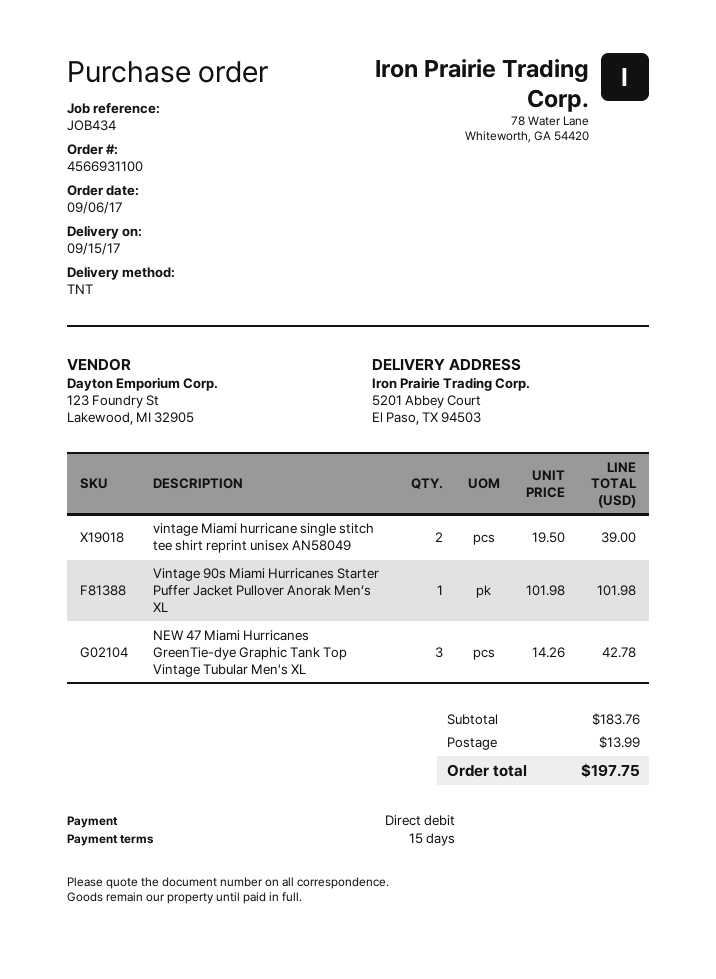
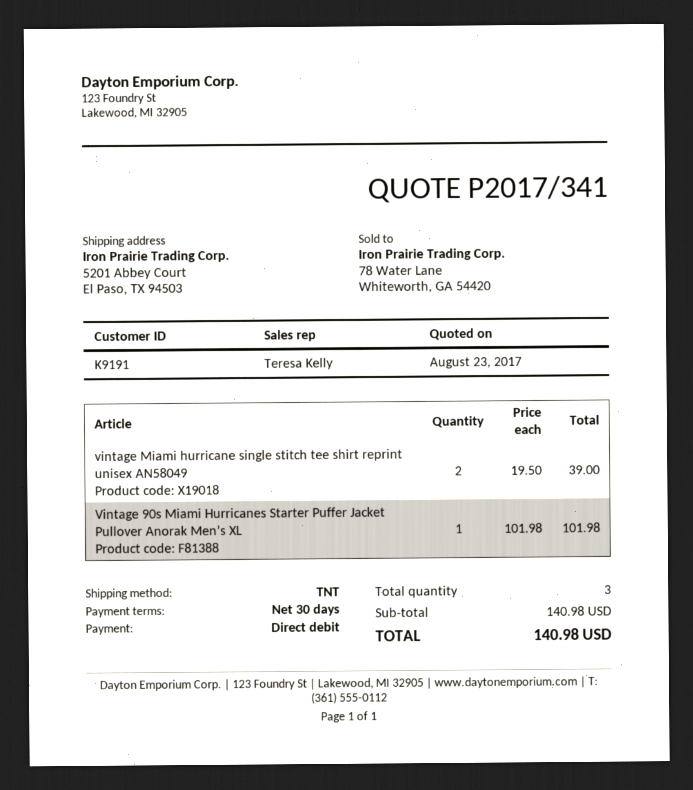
payment terms: 15 days -> 30 days
NEW 47 Miami Hurricanes GreenTie-dye Graphic Tank Top Vintage Tubular Men's XL: 3 x 14.26 = 42.78 -> none
subtotal: 183.76 -> 140.98
shipping: 13.99 -> none
total: 197.75 -> 140.98

